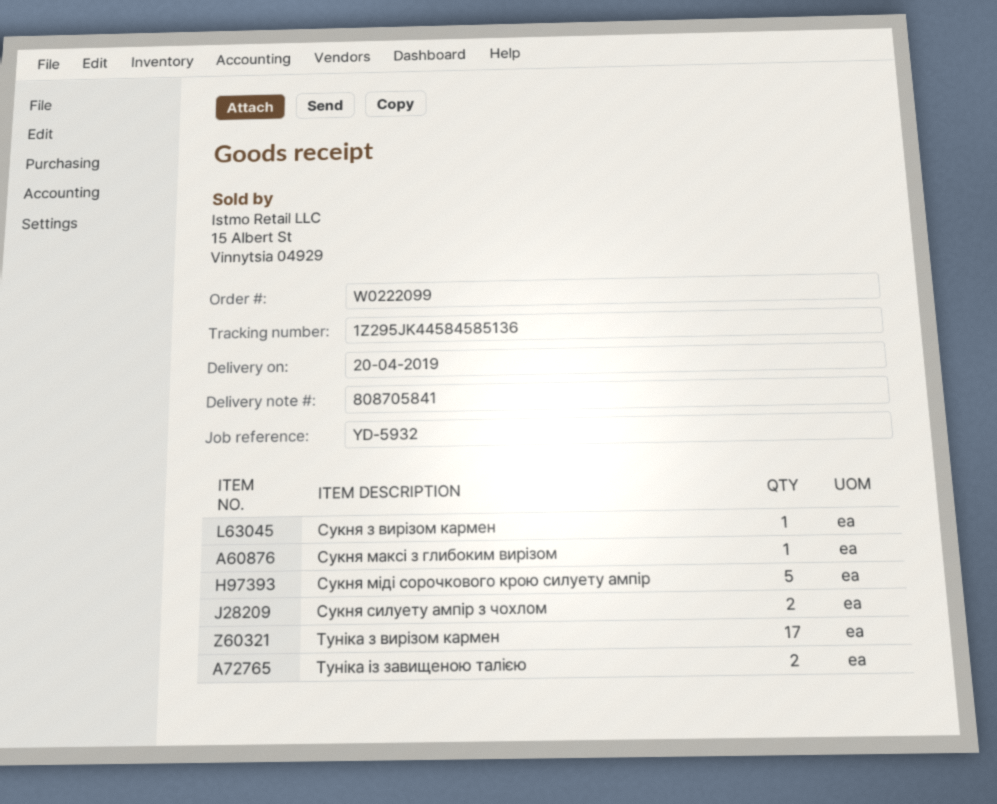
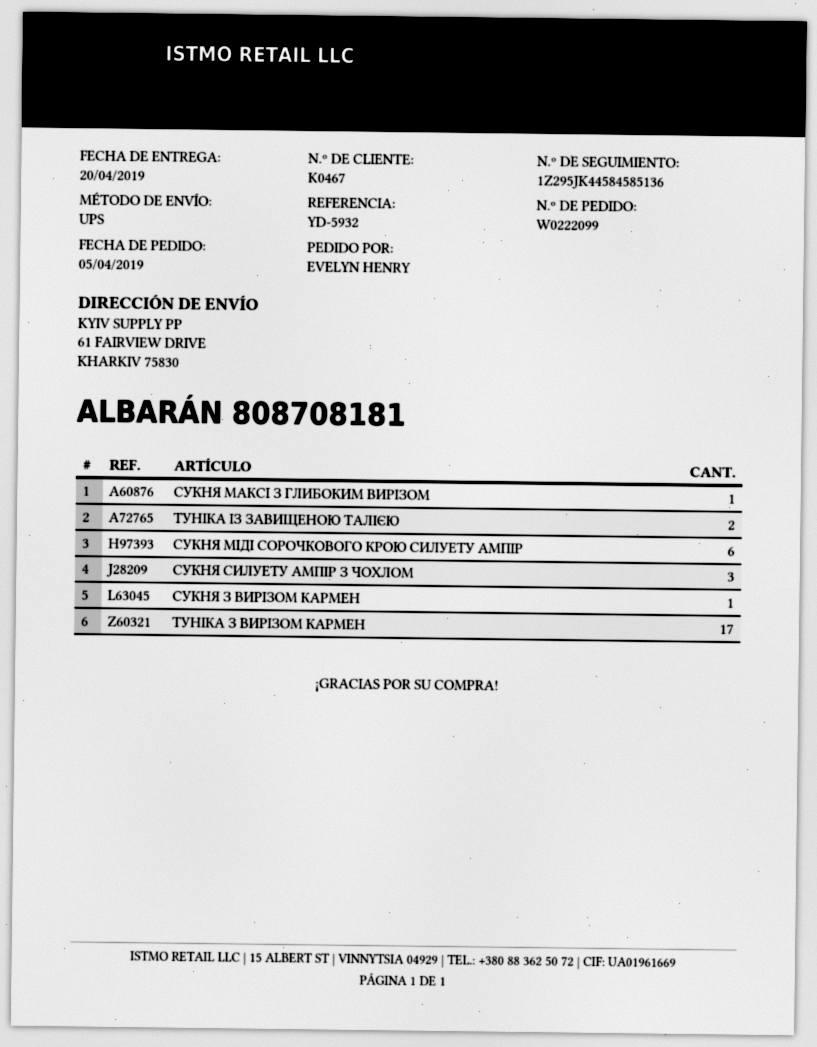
delivery note number: 808705841 -> 808708181
Сукня міді сорочкового крою силуету ампір: 5 -> 6
Сукня силуету ампір з чохлом: 2 -> 3

